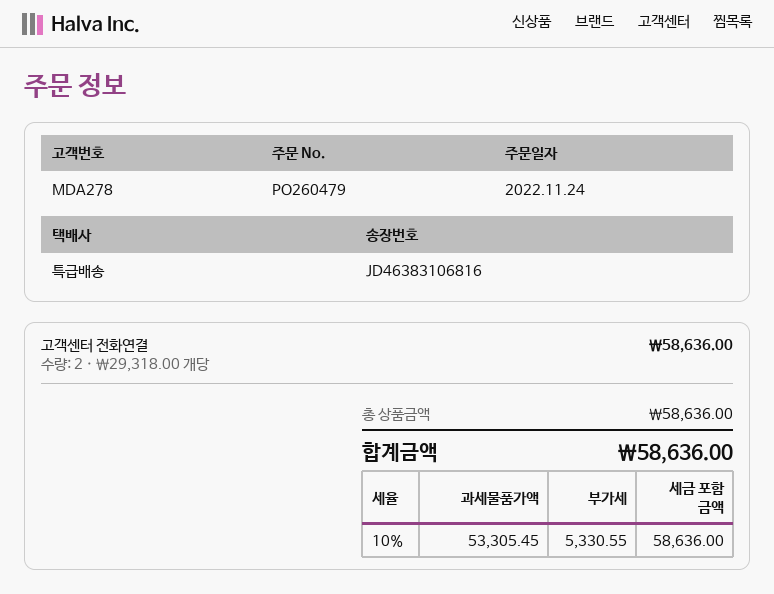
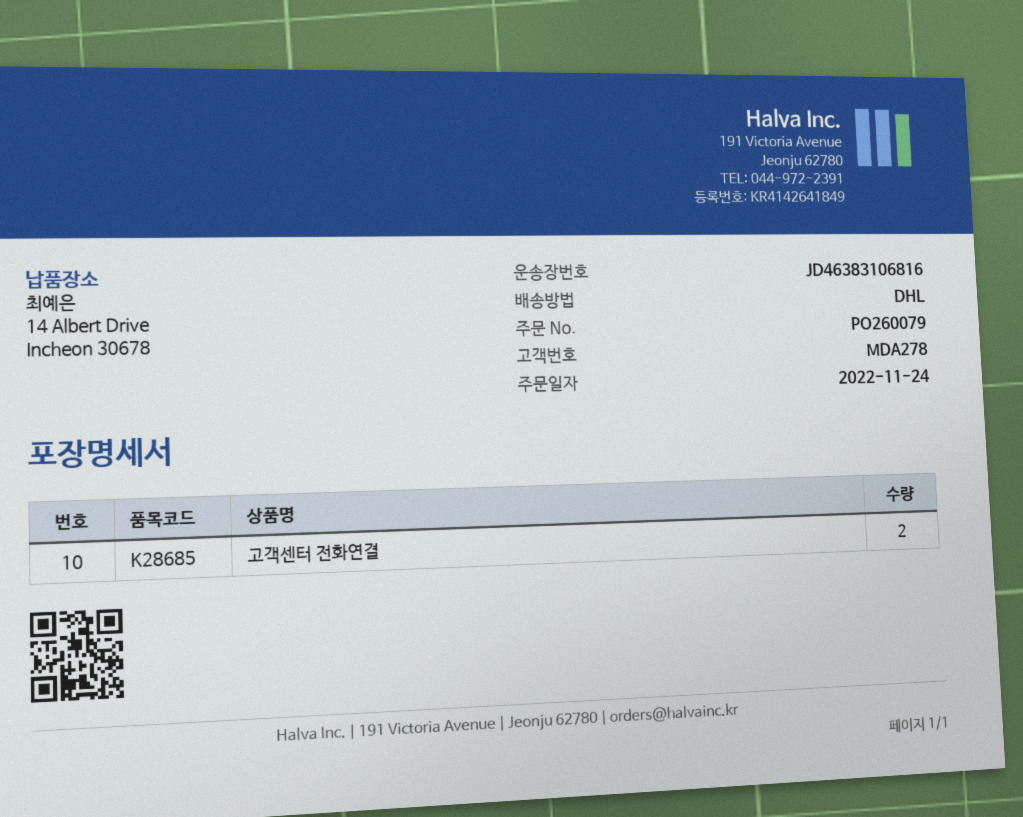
order number: PO260479 -> PO260079
shipping method: express -> DHL

